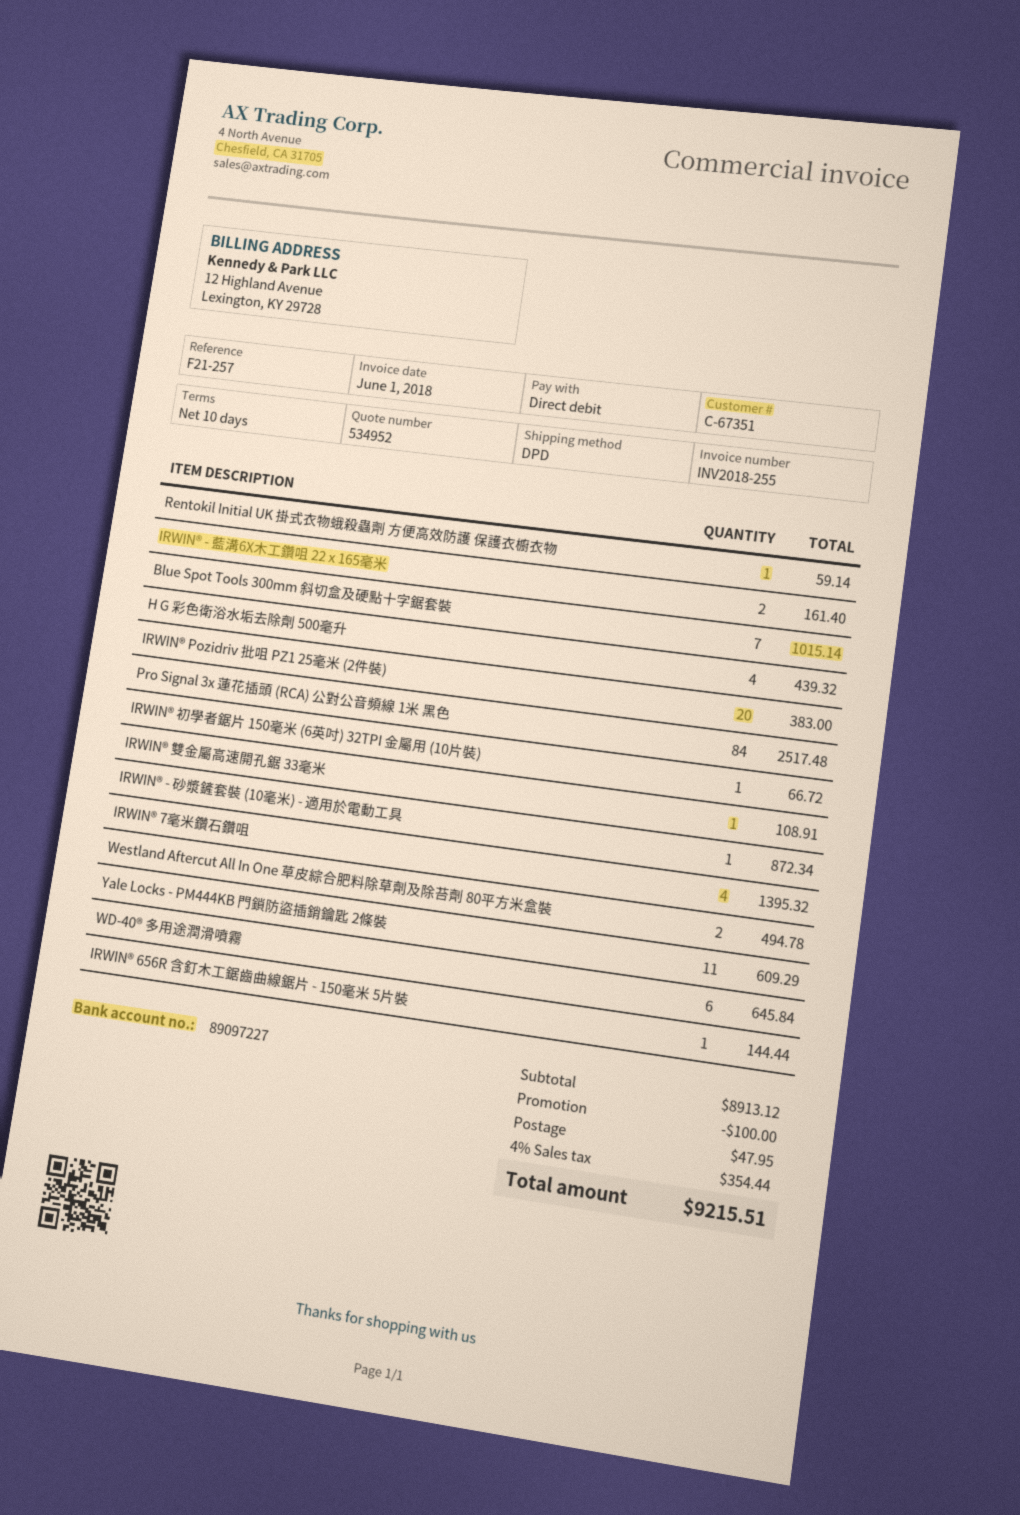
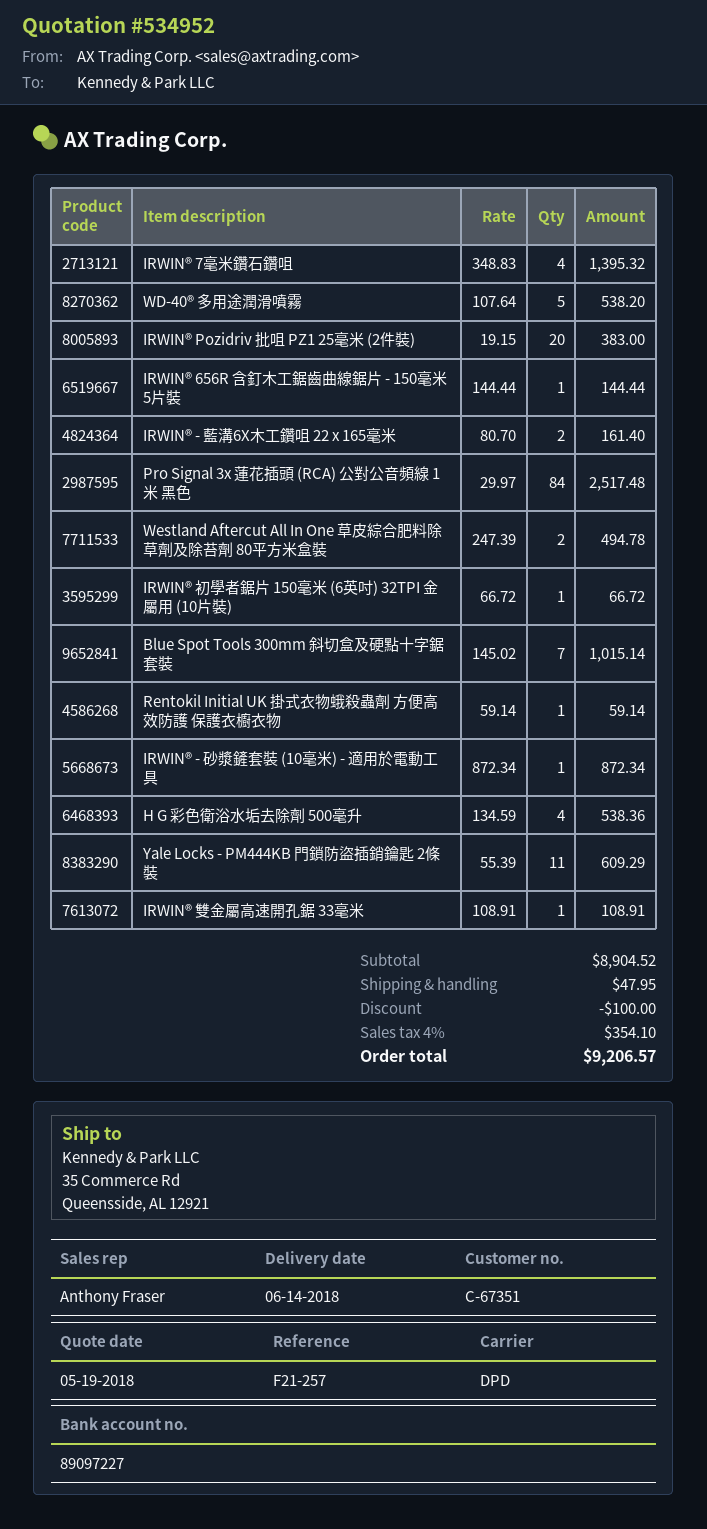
H G 彩色衛浴水垢去除劑 500毫升: 4 for 439.32 -> 4 for 538.36
WD-40® 多用途潤滑噴霧: 6 for 645.84 -> 5 for 538.20
subtotal: 8913.12 -> 8904.52
tax: 4% = 354.44 -> 4% = 354.10
total: 9215.51 -> 9206.57

